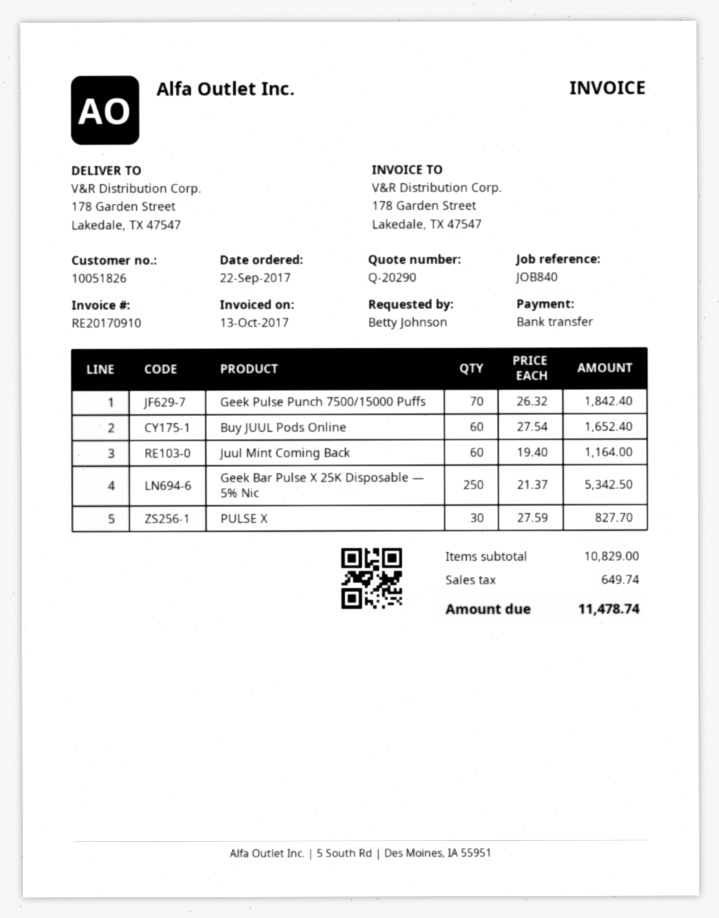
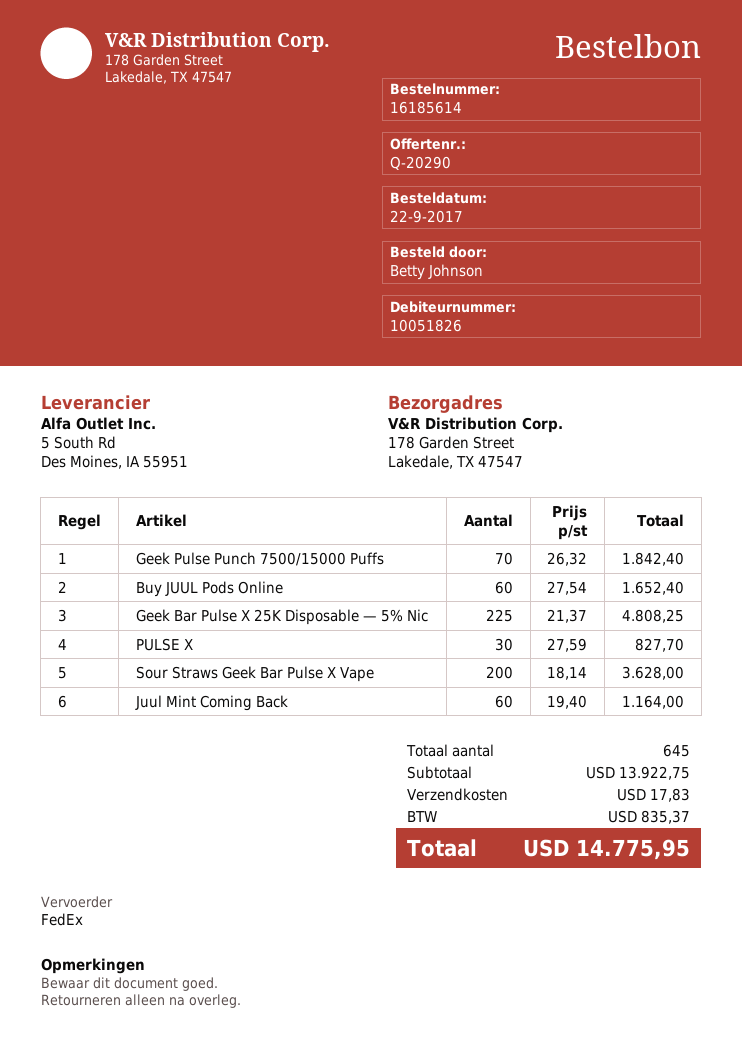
Geek Bar Pulse X 25K Disposable — 5% Nic: 250 x 21.37 = 5342.50 -> 225 x 21.37 = 4808.25
Sour Straws Geek Bar Pulse X Vape: none -> 200 x 18.14 = 3628.00
subtotal: 10829.00 -> 13922.75
shipping: none -> 17.83
tax: 649.74 -> 835.37
total: 11478.74 -> 14775.95

